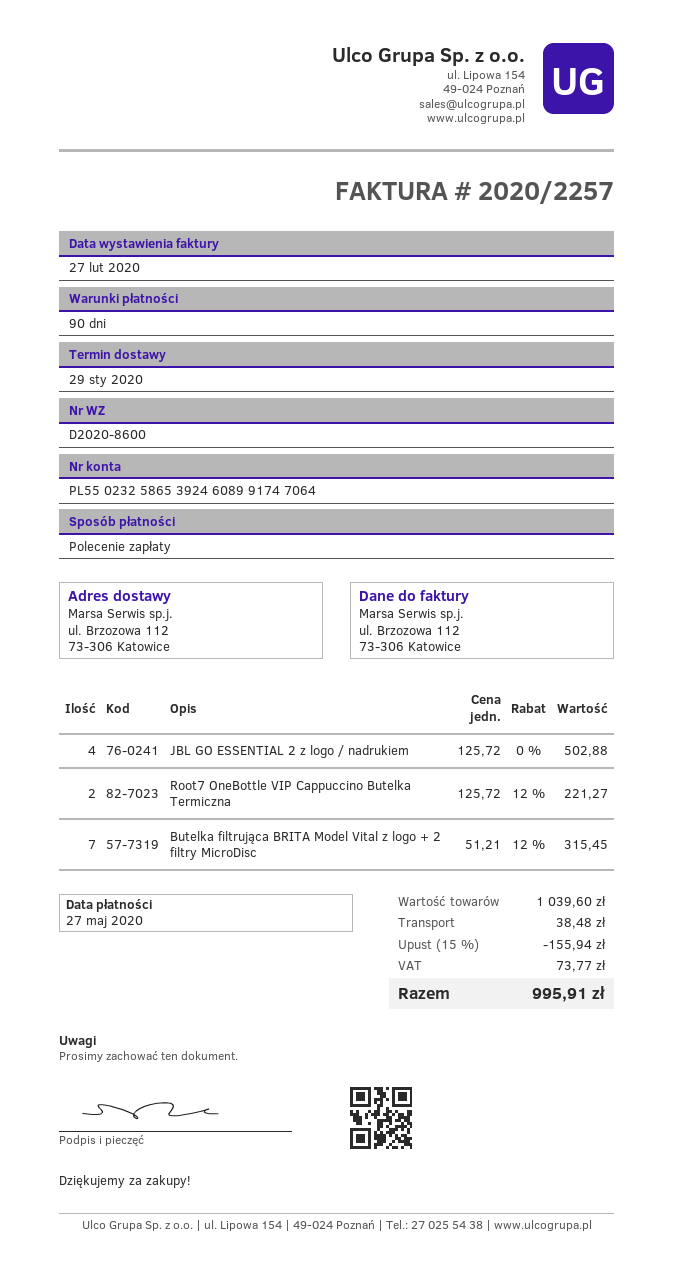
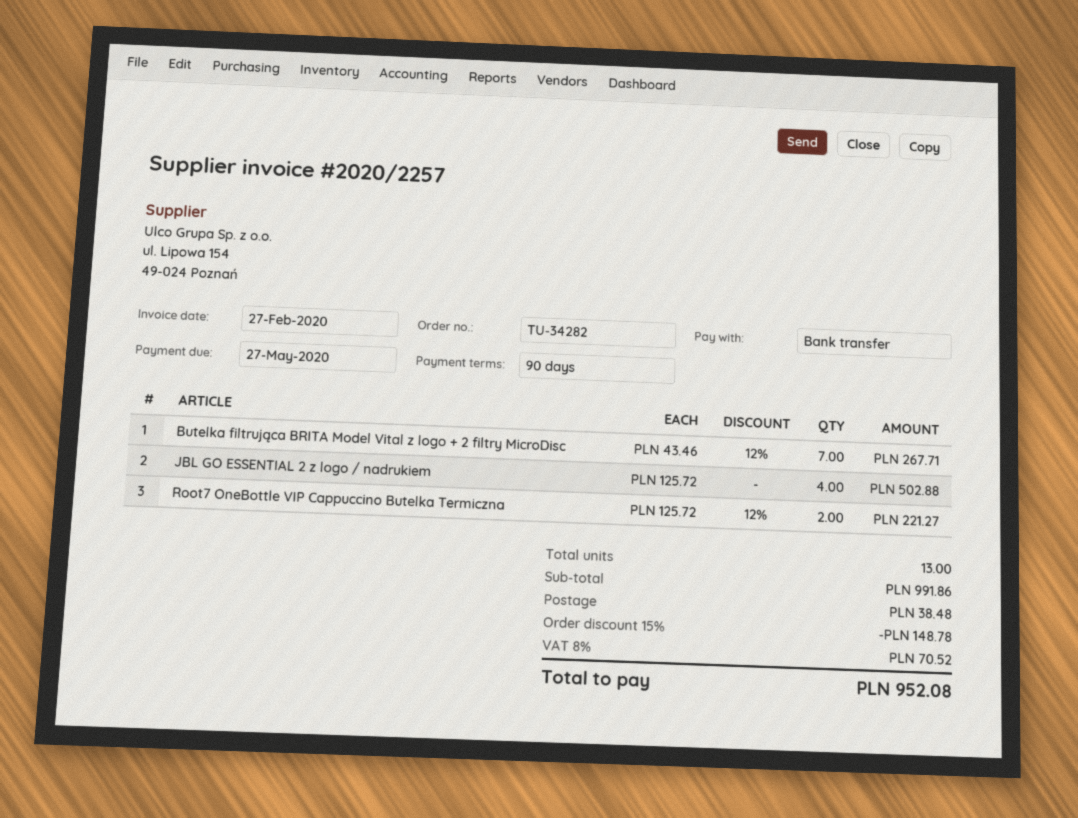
payment method: direct debit -> bank transfer
Butelka filtrująca BRITA Model Vital z logo + 2 filtry MicroDisc: 7 x 51.21 - 12% = 315.45 -> 7 x 43.46 - 12% = 267.71
subtotal: 1039.60 -> 991.86
discount: 15% = 155.94 -> 15% = 148.78
tax: 73.77 -> 70.52
total: 995.91 -> 952.08

